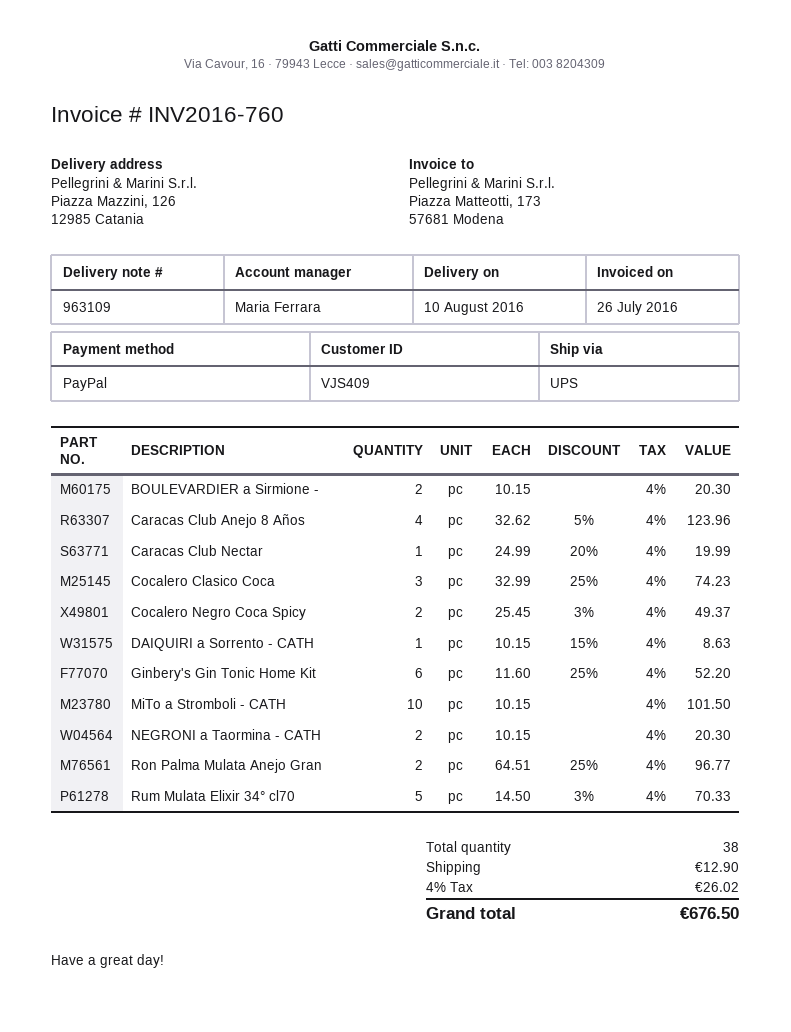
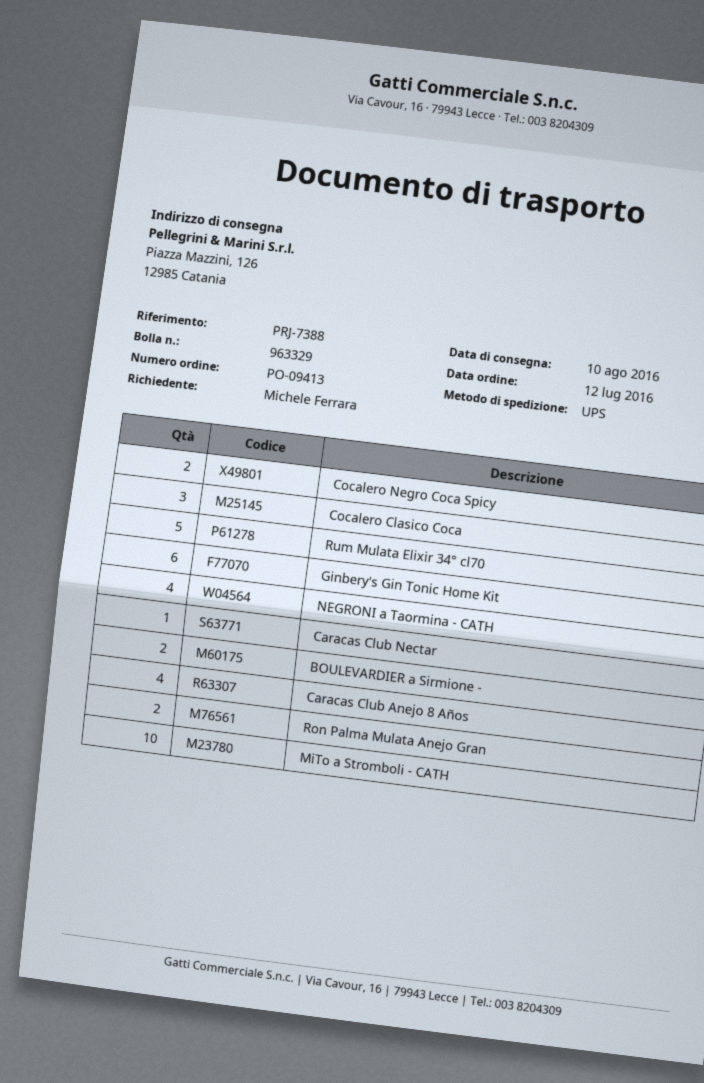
delivery note number: 963109 -> 963329
DAIQUIRI a Sorrento - CATH: 1 -> none
NEGRONI a Taormina - CATH: 2 -> 4

